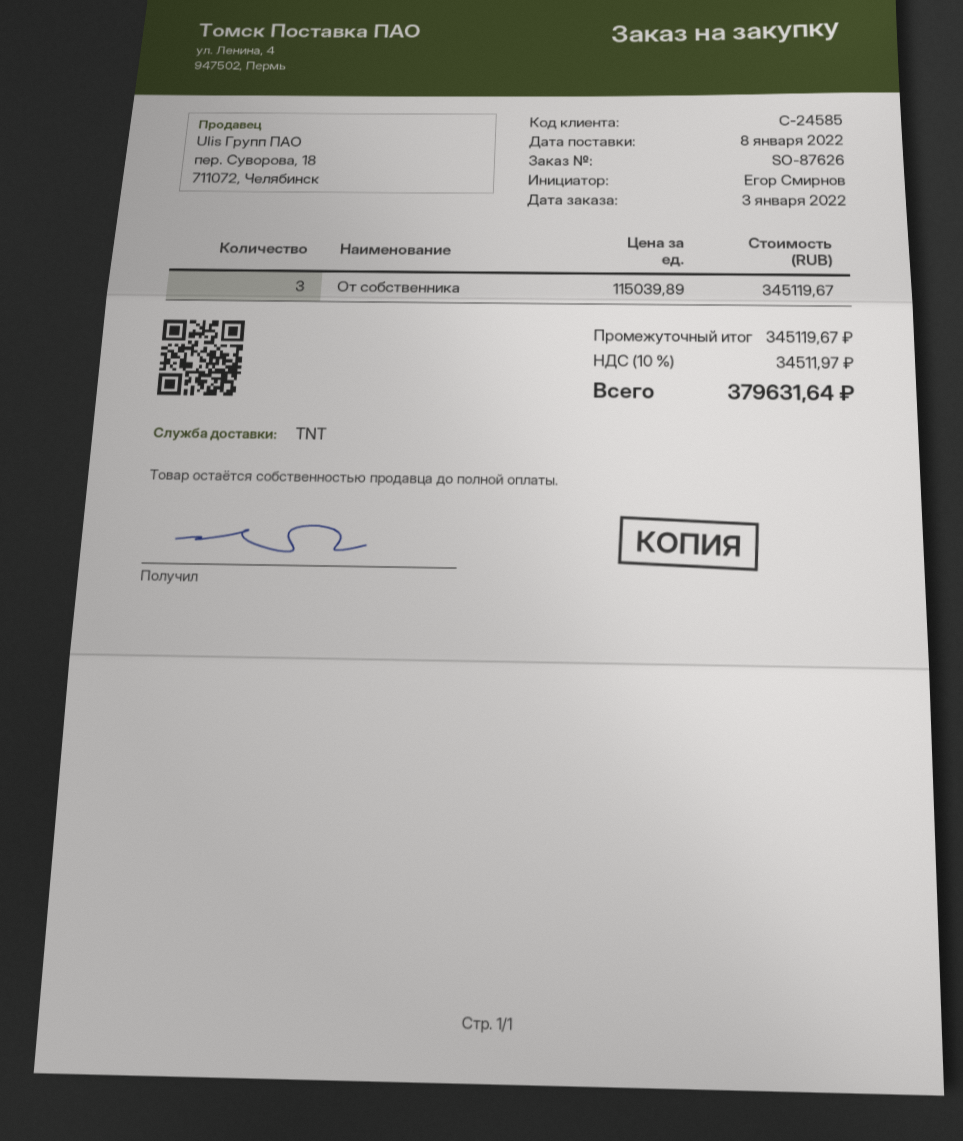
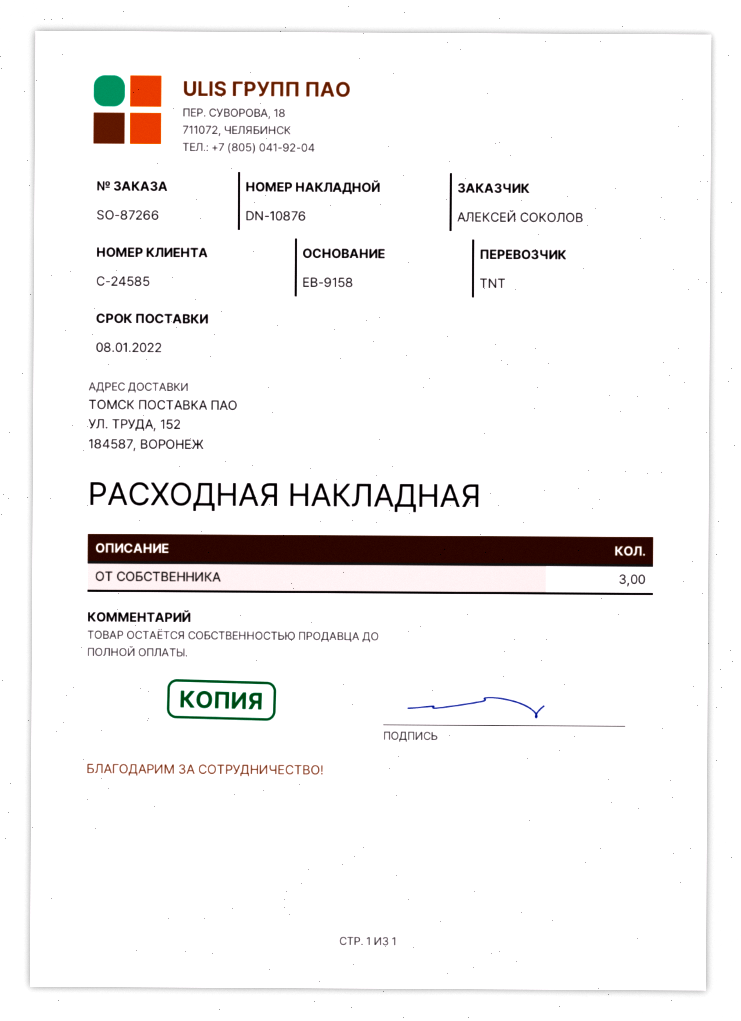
order number: SO-87626 -> SO-87266
ordered by: Егор Смирнов -> АЛЕКСЕЙ СОКОЛОВ

